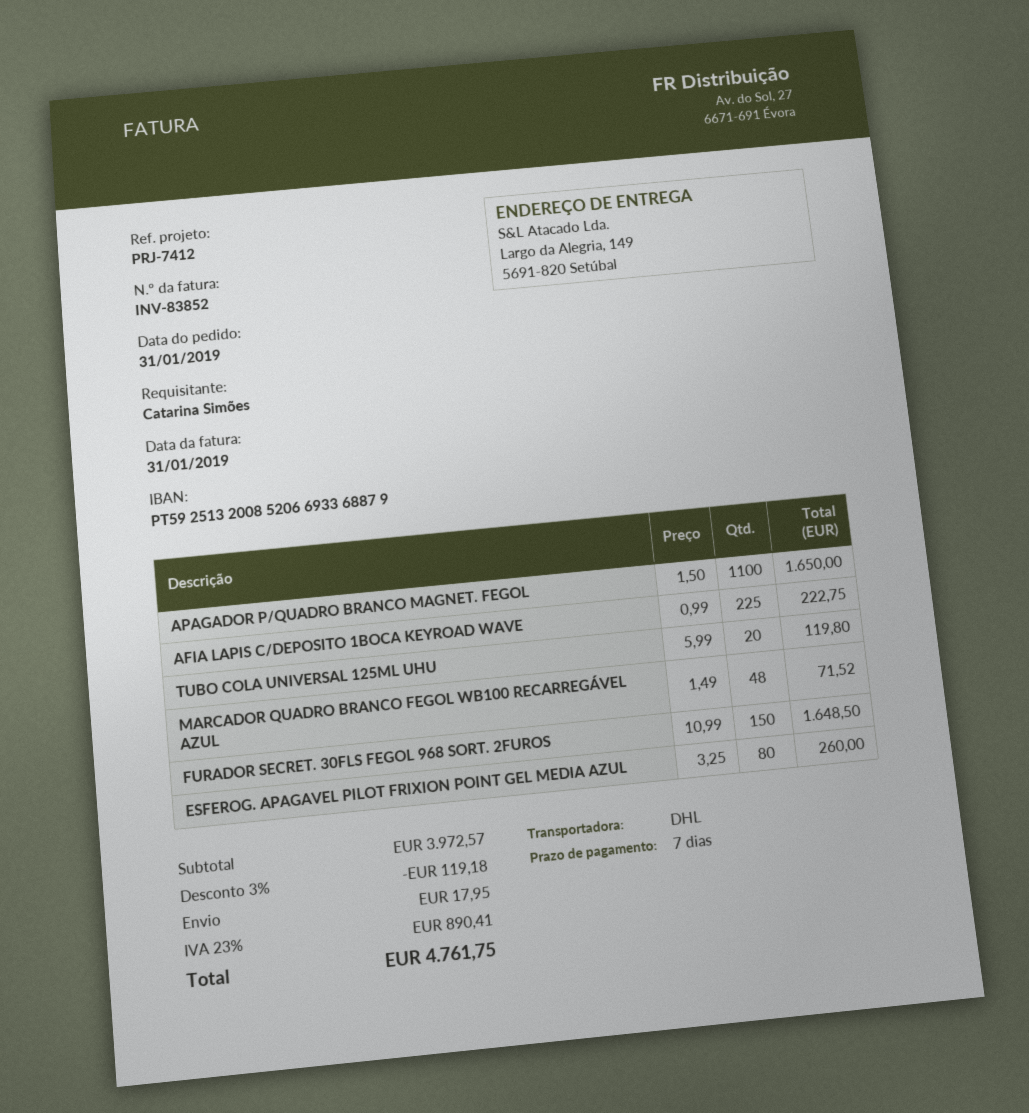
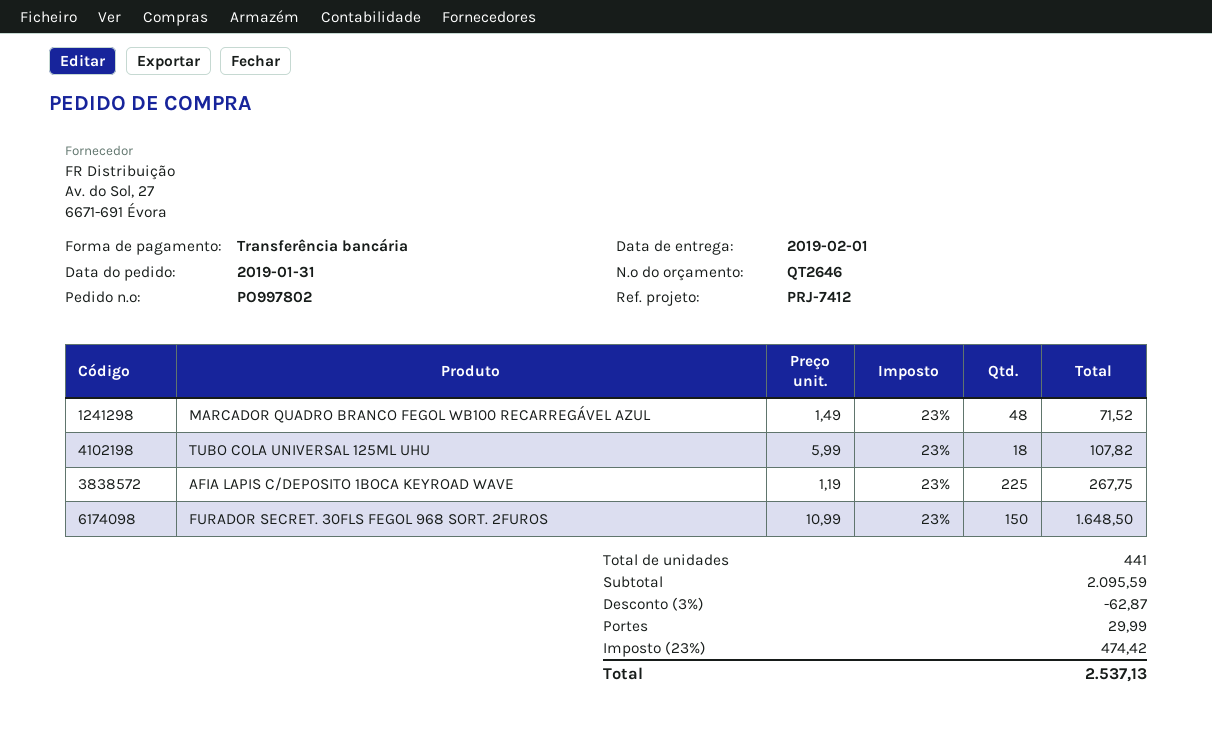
APAGADOR P/QUADRO BRANCO MAGNET. FEGOL: 1100 x 1.50 = 1650.00 -> none
AFIA LAPIS C/DEPOSITO 1BOCA KEYROAD WAVE: 225 x 0.99 = 222.75 -> 225 x 1.19 = 267.75
TUBO COLA UNIVERSAL 125ML UHU: 20 x 5.99 = 119.80 -> 18 x 5.99 = 107.82
ESFEROG. APAGAVEL PILOT FRIXION POINT GEL MEDIA AZUL: 80 x 3.25 = 260.00 -> none
subtotal: 3972.57 -> 2095.59
discount: 3% = 119.18 -> 3% = 62.87
shipping: 17.95 -> 29.99
tax: 23% = 890.41 -> 23% = 474.42
total: 4761.75 -> 2537.13

